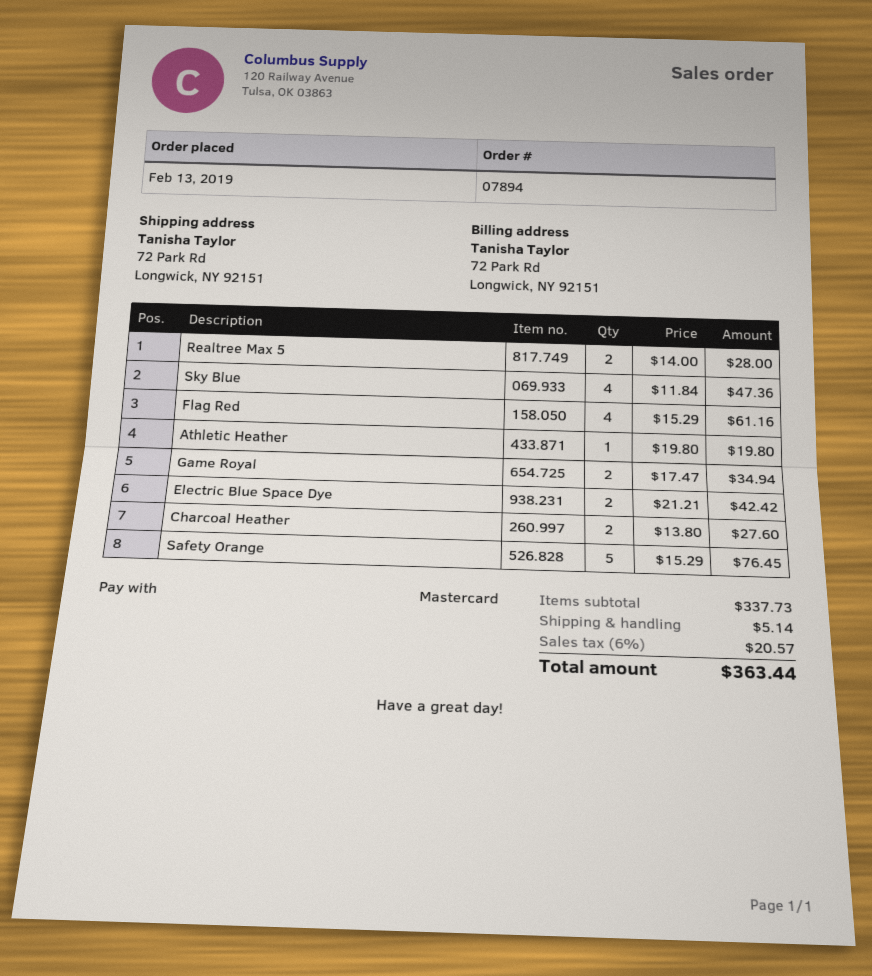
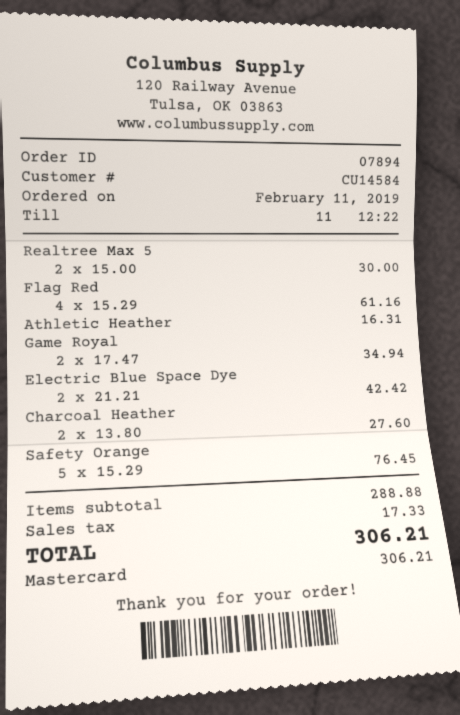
order date: 2019-02-13 -> 2019-02-11
Realtree Max 5: 2 x 14.00 = 28.00 -> 2 x 15.00 = 30.00
Sky Blue: 4 x 11.84 = 47.36 -> none
Athletic Heather: 1 x 19.80 = 19.80 -> 1 x 16.31 = 16.31
subtotal: 337.73 -> 288.88
shipping: 5.14 -> none
tax: 20.57 -> 17.33
total: 363.44 -> 306.21

